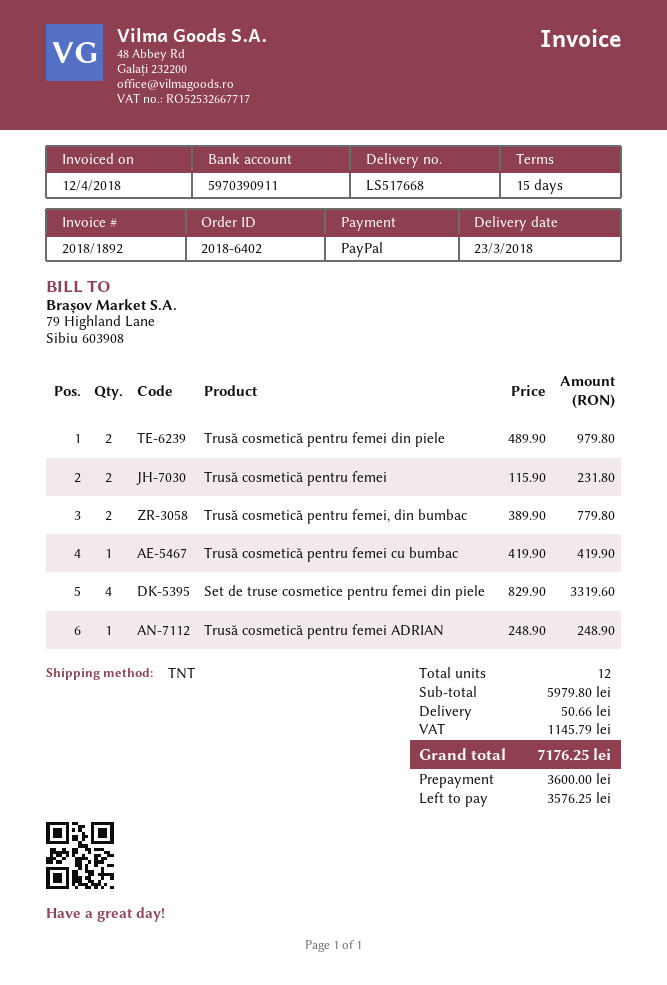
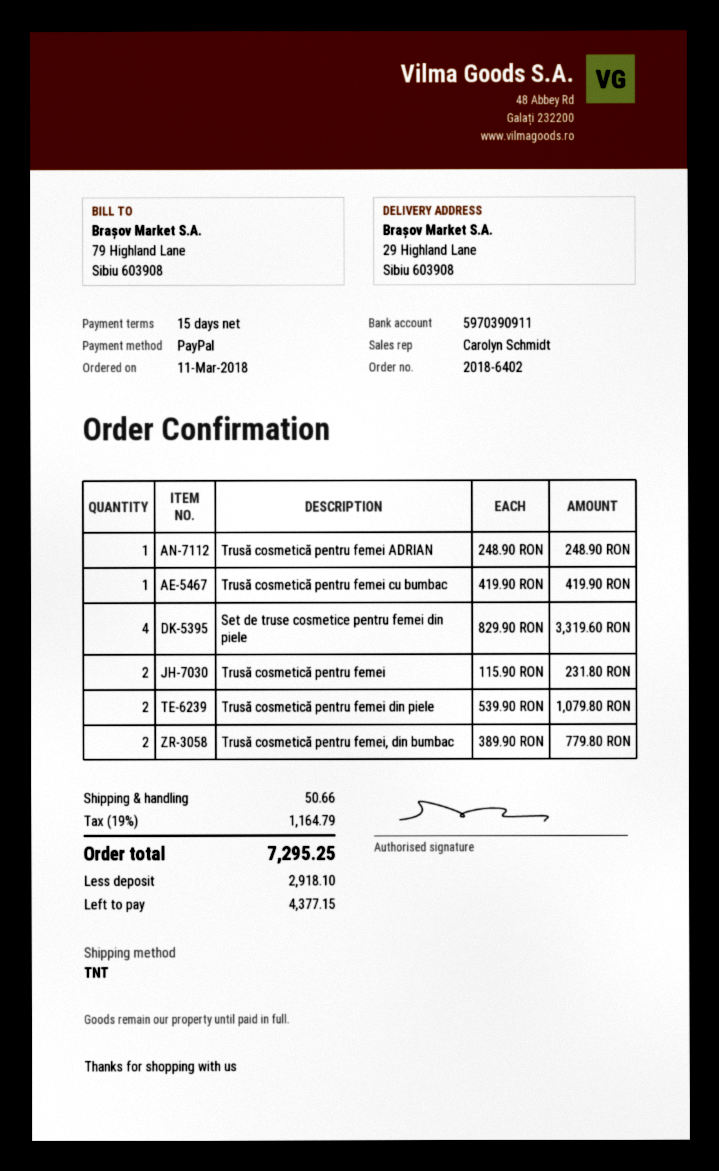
Trusă cosmetică pentru femei din piele: 2 x 489.90 = 979.80 -> 2 x 539.90 = 1079.80
tax: 1145.79 -> 1164.79
total: 7176.25 -> 7295.25
deposit: 3600.00 -> 2918.10
balance: 3576.25 -> 4377.15

